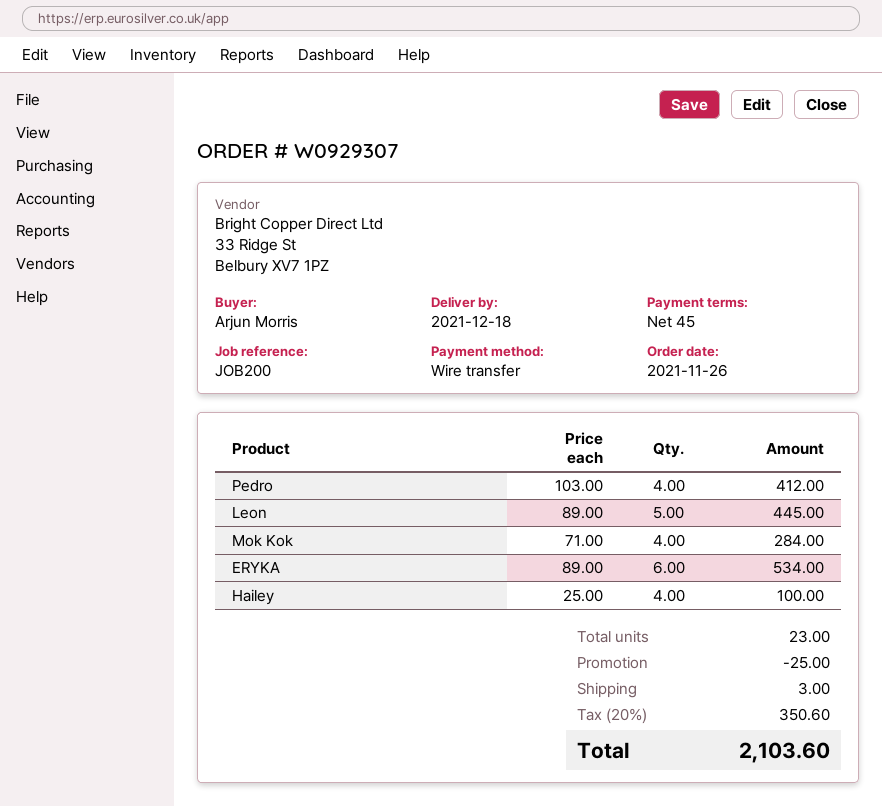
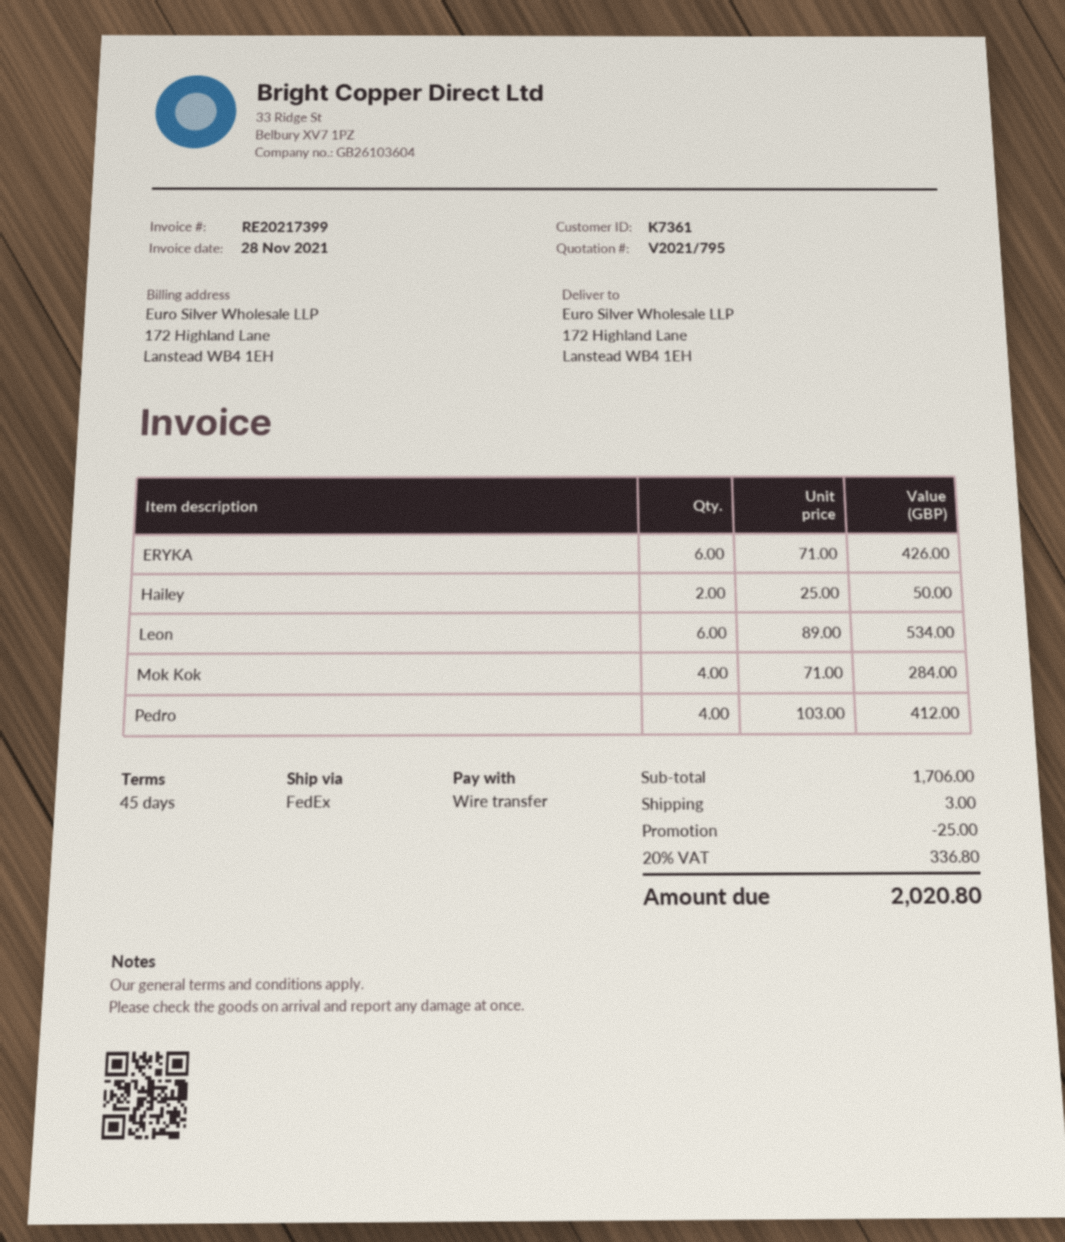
Leon: 5 x 89.00 = 445.00 -> 6 x 89.00 = 534.00
ERYKA: 6 x 89.00 = 534.00 -> 6 x 71.00 = 426.00
Hailey: 4 x 25.00 = 100.00 -> 2 x 25.00 = 50.00
tax: 20% = 350.60 -> 20% = 336.80
total: 2103.60 -> 2020.80

